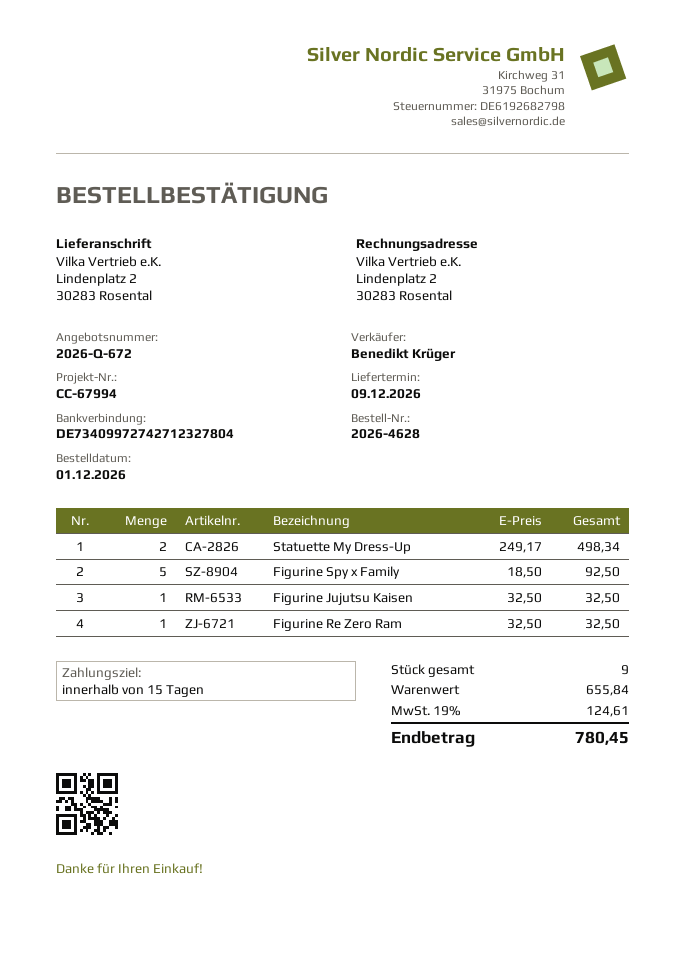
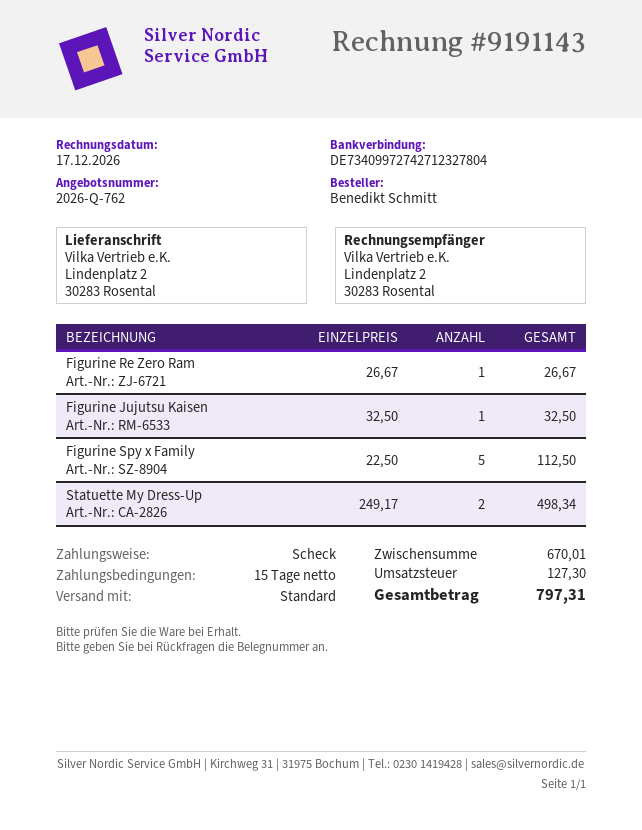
quote number: 2026-Q-672 -> 2026-Q-762
Figurine Spy x Family: 5 x 18.50 = 92.50 -> 5 x 22.50 = 112.50
Figurine Re Zero Ram: 1 x 32.50 = 32.50 -> 1 x 26.67 = 26.67
subtotal: 655.84 -> 670.01
tax: 124.61 -> 127.30
total: 780.45 -> 797.31

